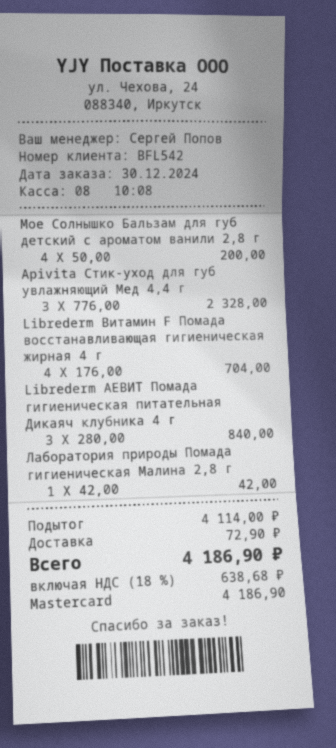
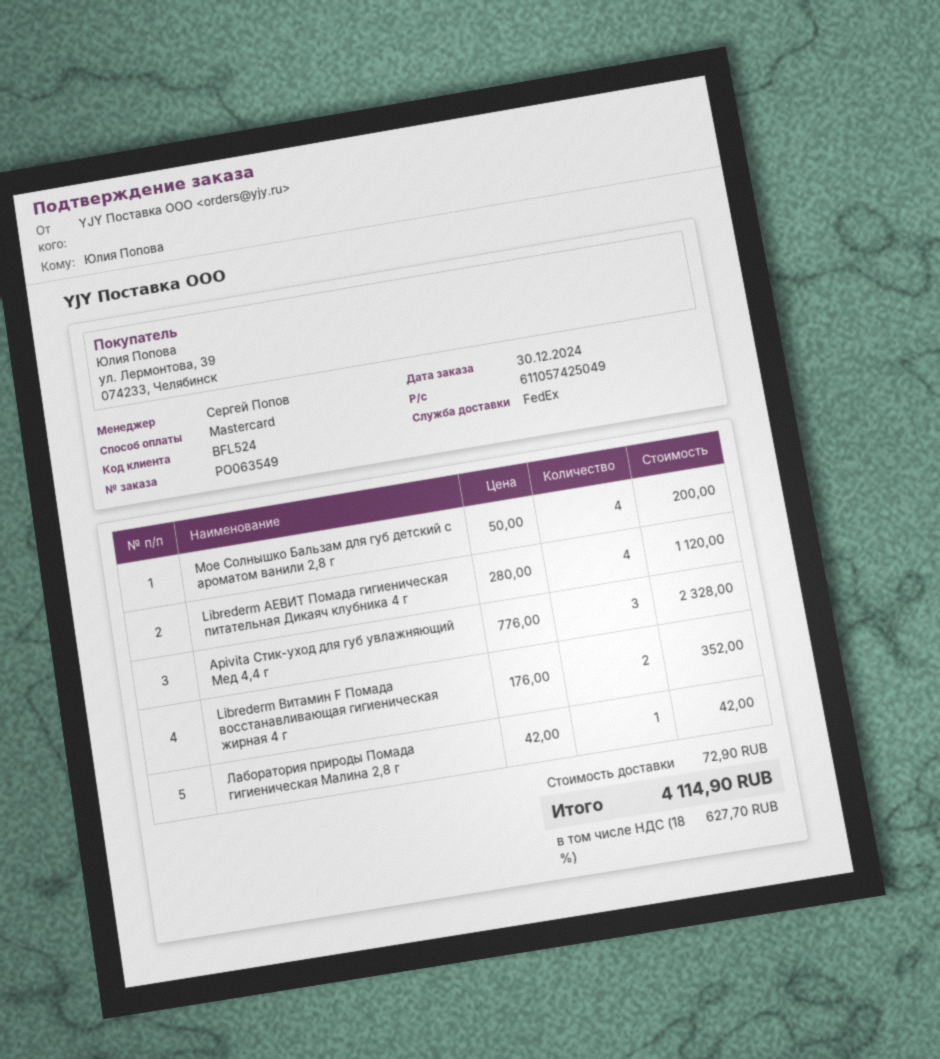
customer number: BFL542 -> BFL524
Librederm Витамин F Помада восстанавливающая гигиеническая жирная 4 г: 4 x 176.00 = 704.00 -> 2 x 176.00 = 352.00
Librederm АЕВИТ Помада гигиеническая питательная Дикаяч клубника 4 г: 3 x 280.00 = 840.00 -> 4 x 280.00 = 1120.00
tax: 18% = 638.68 -> 18% = 627.70
total: 4186.90 -> 4114.90

